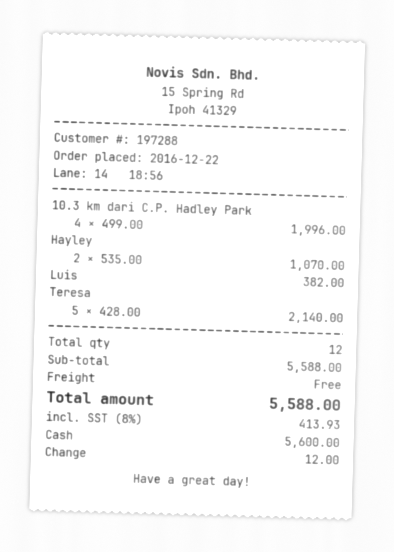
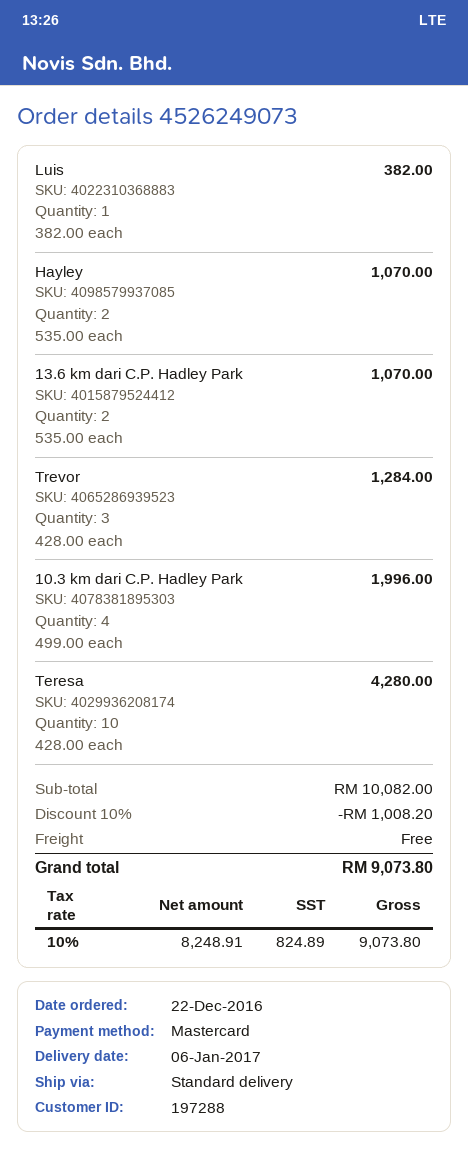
payment method: cash -> Mastercard
Teresa: 5 x 428.00 = 2140.00 -> 10 x 428.00 = 4280.00
13.6 km dari C.P. Hadley Park: none -> 2 x 535.00 = 1070.00
Trevor: none -> 3 x 428.00 = 1284.00
subtotal: 5588.00 -> 10082.00
discount: none -> 10% = 1008.20
tax: 8% = 413.93 -> 10% = 824.89
total: 5588.00 -> 9073.80

